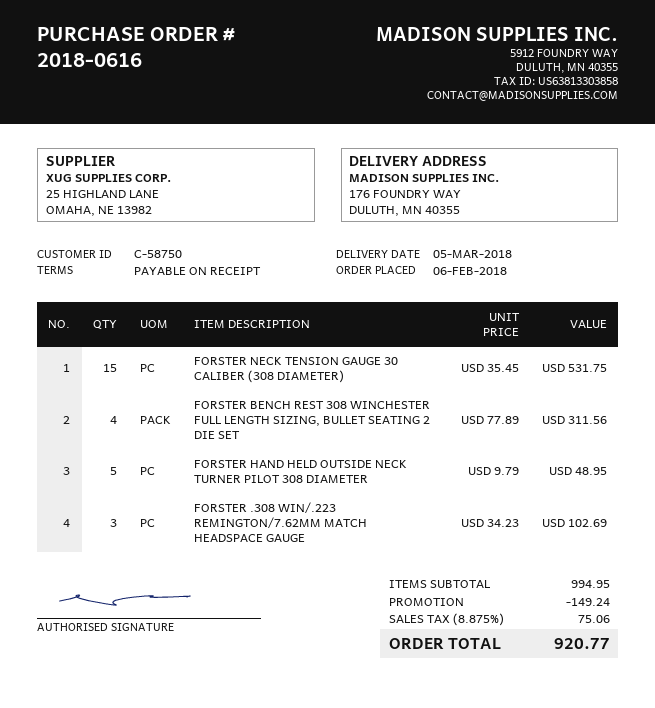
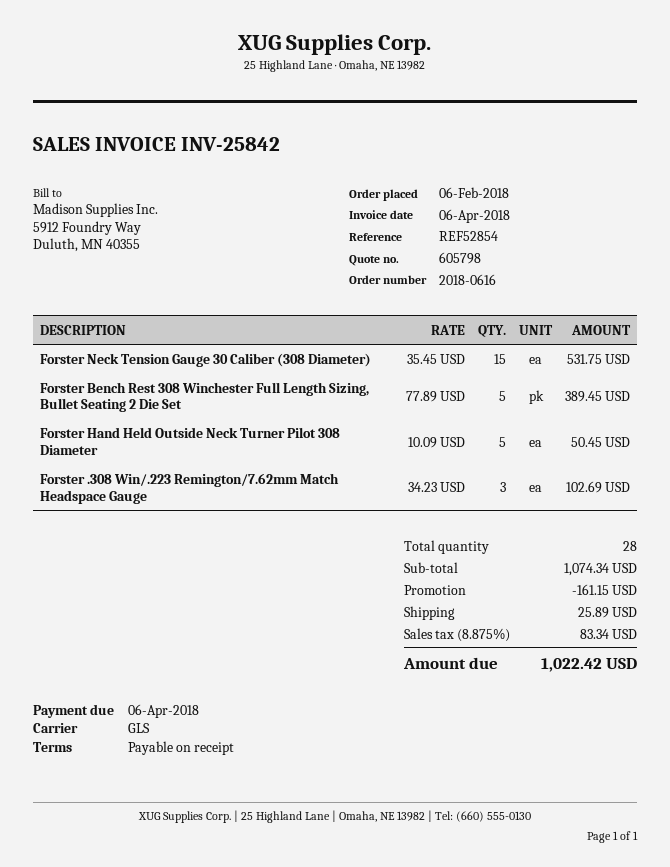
FORSTER BENCH REST 308 WINCHESTER FULL LENGTH SIZING, BULLET SEATING 2 DIE SET: 4 x 77.89 = 311.56 -> 5 x 77.89 = 389.45
FORSTER HAND HELD OUTSIDE NECK TURNER PILOT 308 DIAMETER: 5 x 9.79 = 48.95 -> 5 x 10.09 = 50.45
subtotal: 994.95 -> 1074.34
discount: 149.24 -> 161.15
shipping: none -> 25.89
tax: 8.875% = 75.06 -> 8.875% = 83.34
total: 920.77 -> 1022.42

